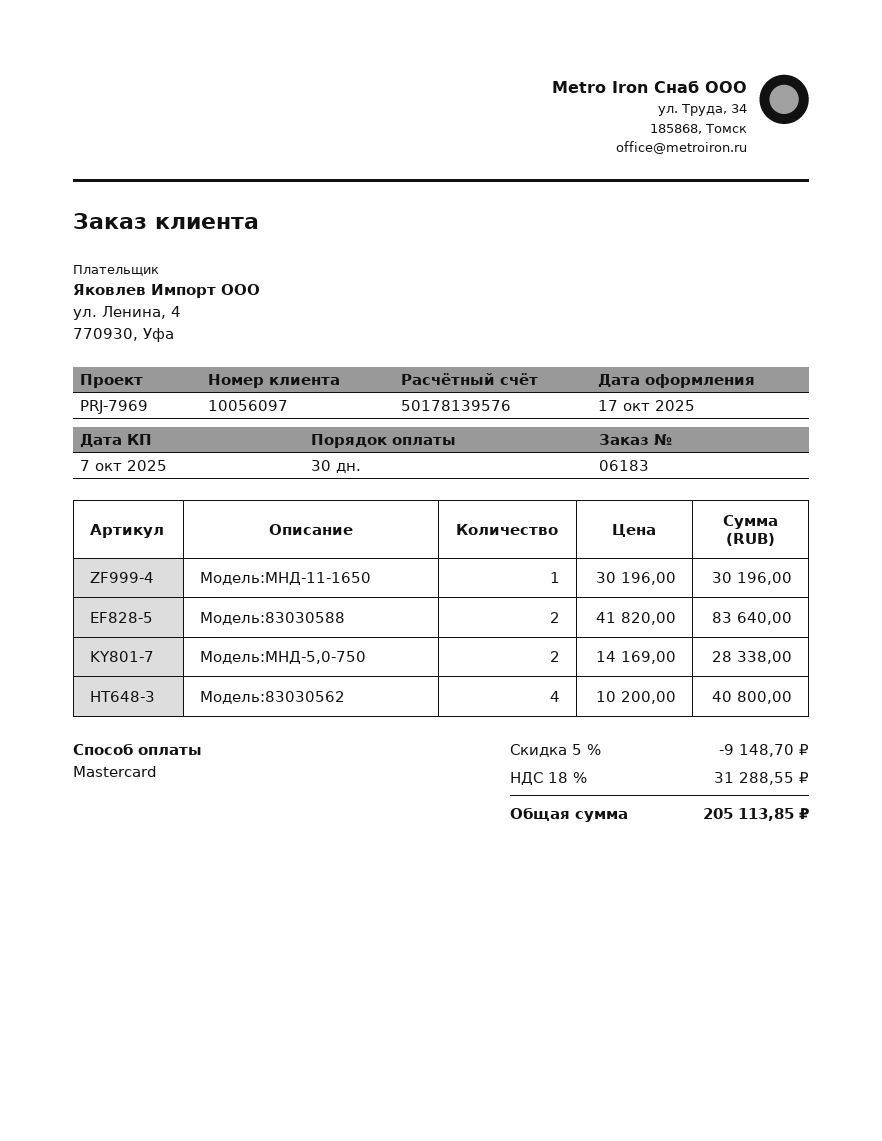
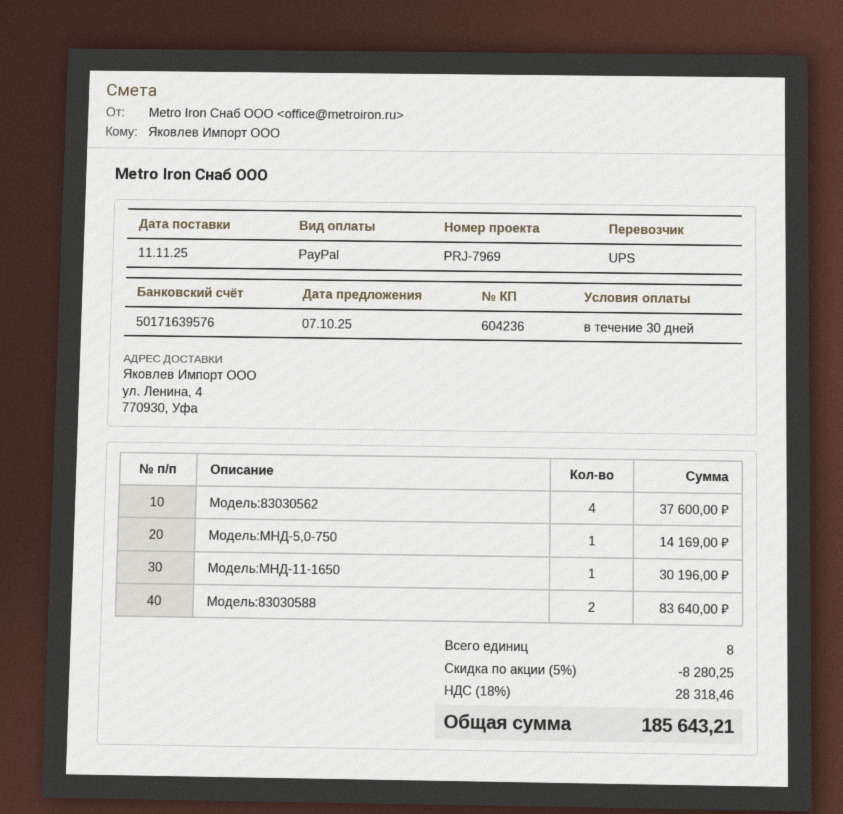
payment method: Mastercard -> PayPal
bank account: 50178139576 -> 50171639576
Модель:МНД-5,0-750: 2 for 28338.00 -> 1 for 14169.00
Модель:83030562: 4 for 40800.00 -> 4 for 37600.00
discount: 5% = 9148.70 -> 5% = 8280.25
tax: 18% = 31288.55 -> 18% = 28318.46
total: 205113.85 -> 185643.21

